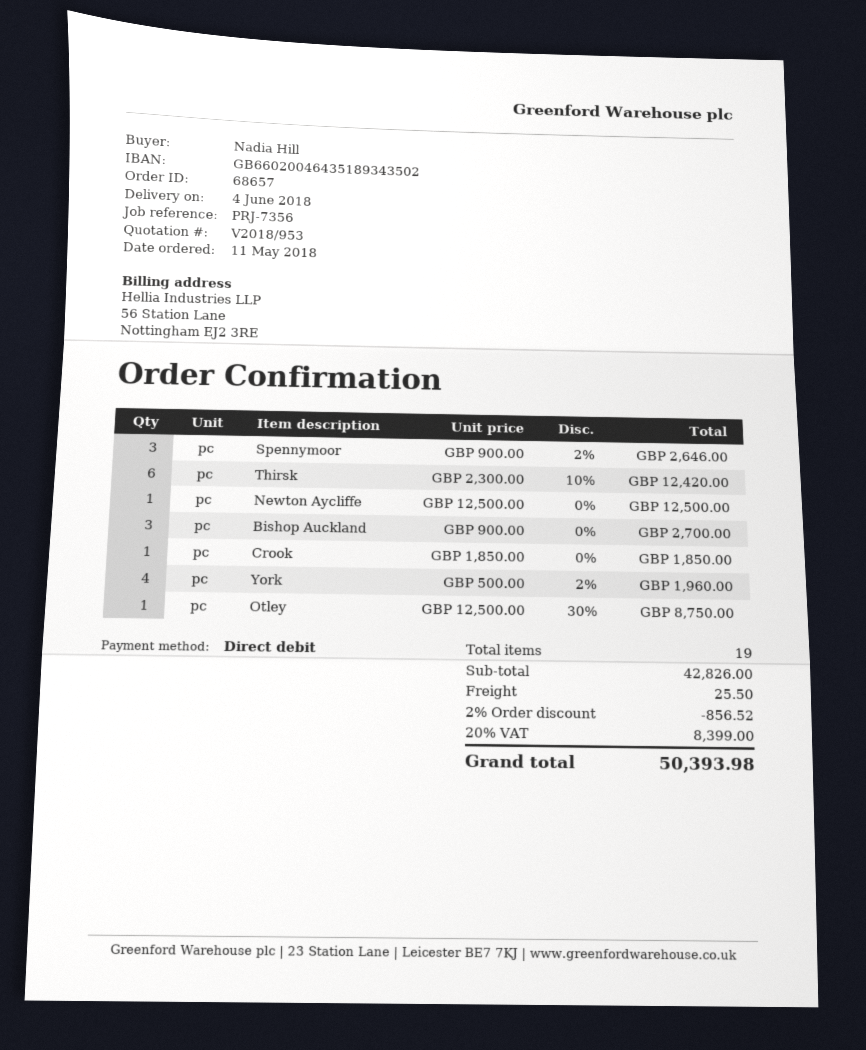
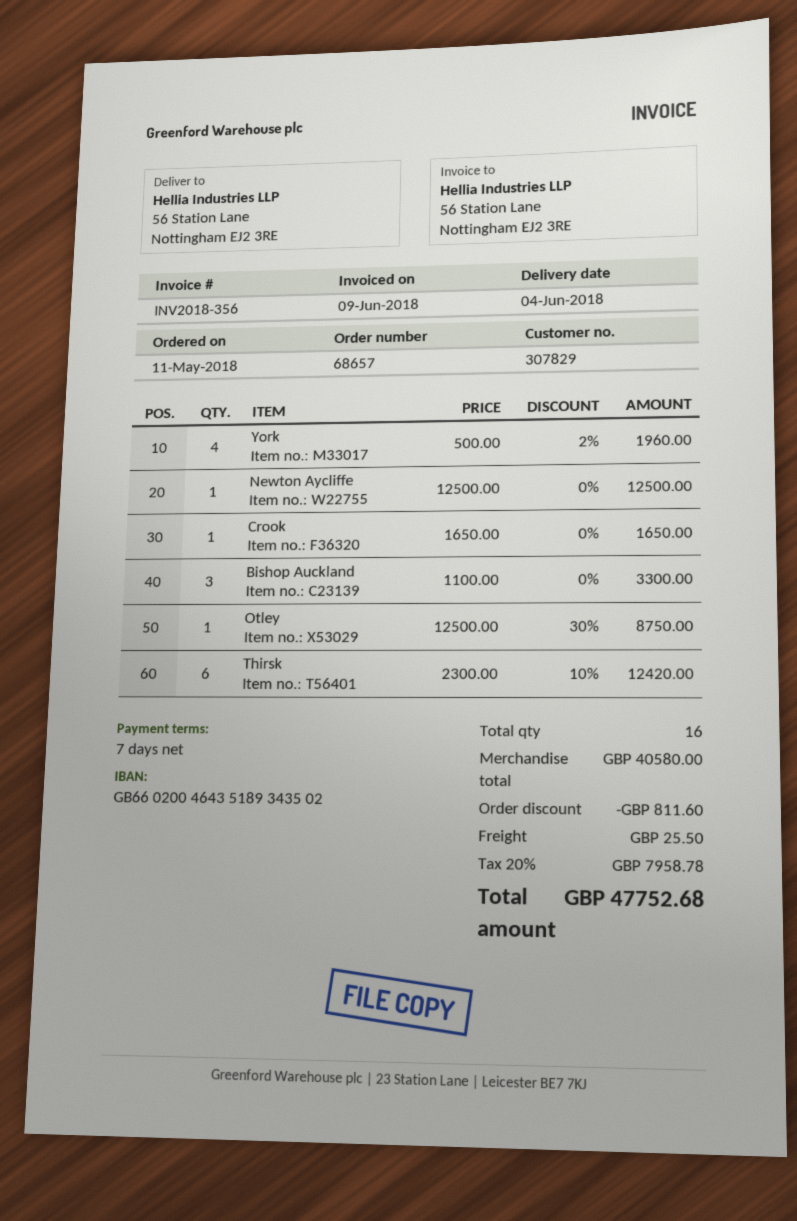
Spennymoor: 3 x 900.00 - 2% = 2646.00 -> none
Bishop Auckland: 3 x 900.00 = 2700.00 -> 3 x 1100.00 = 3300.00
Crook: 1 x 1850.00 = 1850.00 -> 1 x 1650.00 = 1650.00
total quantity: 19 -> 16
subtotal: 42826.00 -> 40580.00
discount: 856.52 -> 811.60
tax: 20% = 8399.00 -> 20% = 7958.78
total: 50393.98 -> 47752.68

